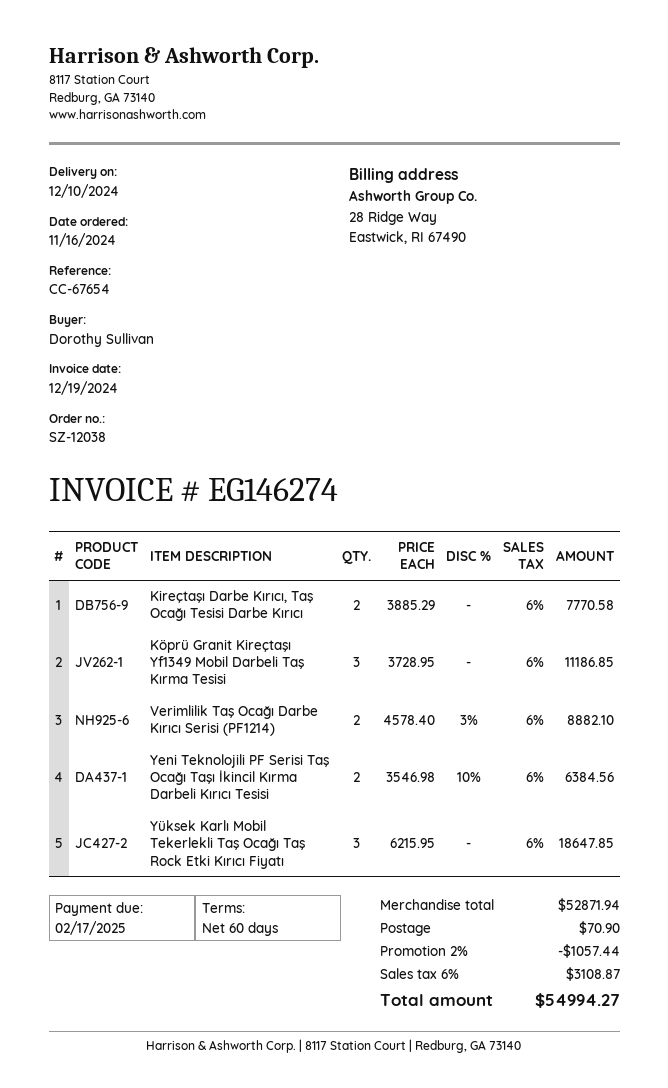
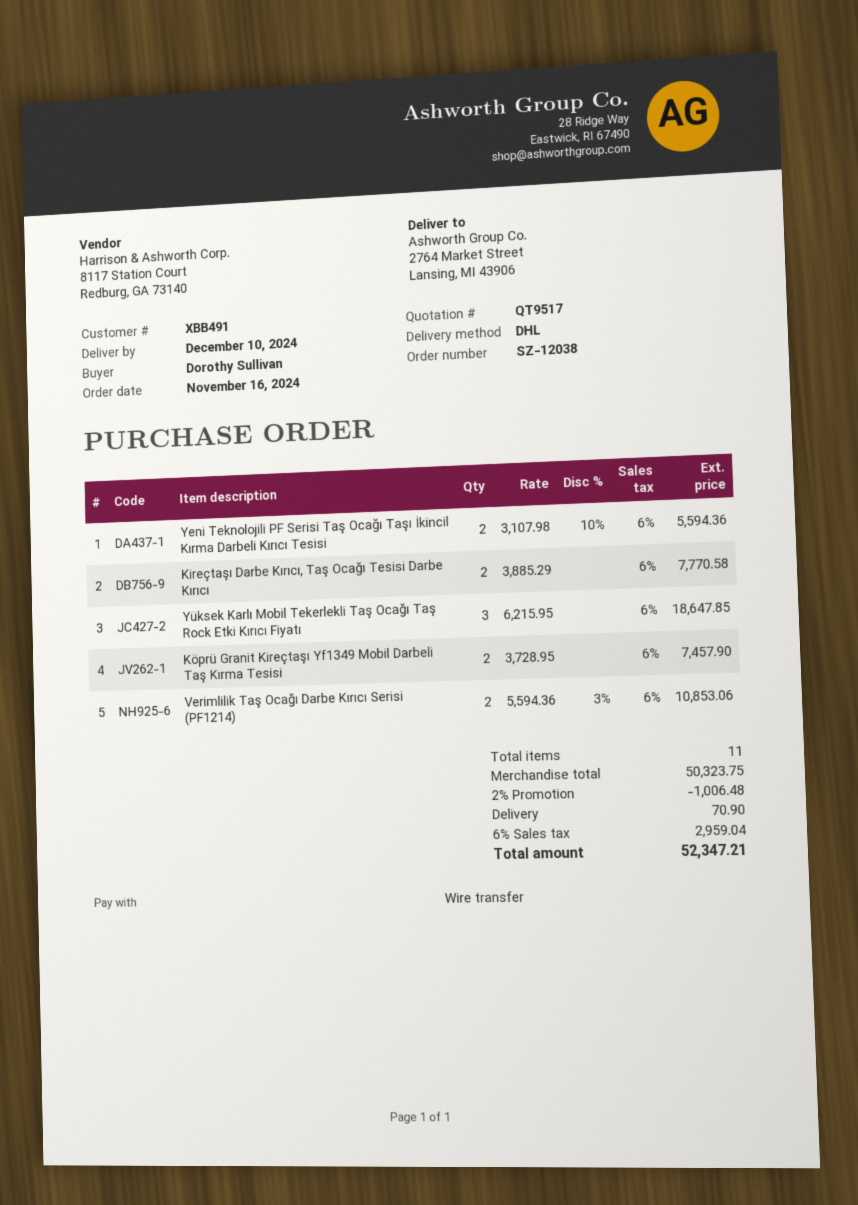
Köprü Granit Kireçtaşı Yf1349 Mobil Darbeli Taş Kırma Tesisi: 3 x 3728.95 = 11186.85 -> 2 x 3728.95 = 7457.90
Verimlilik Taş Ocağı Darbe Kırıcı Serisi (PF1214): 2 x 4578.40 - 3% = 8882.10 -> 2 x 5594.36 - 3% = 10853.06
Yeni Teknolojili PF Serisi Taş Ocağı Taşı İkincil Kırma Darbeli Kırıcı Tesisi: 2 x 3546.98 - 10% = 6384.56 -> 2 x 3107.98 - 10% = 5594.36
subtotal: 52871.94 -> 50323.75
discount: 2% = 1057.44 -> 2% = 1006.48
tax: 6% = 3108.87 -> 6% = 2959.04
total: 54994.27 -> 52347.21

